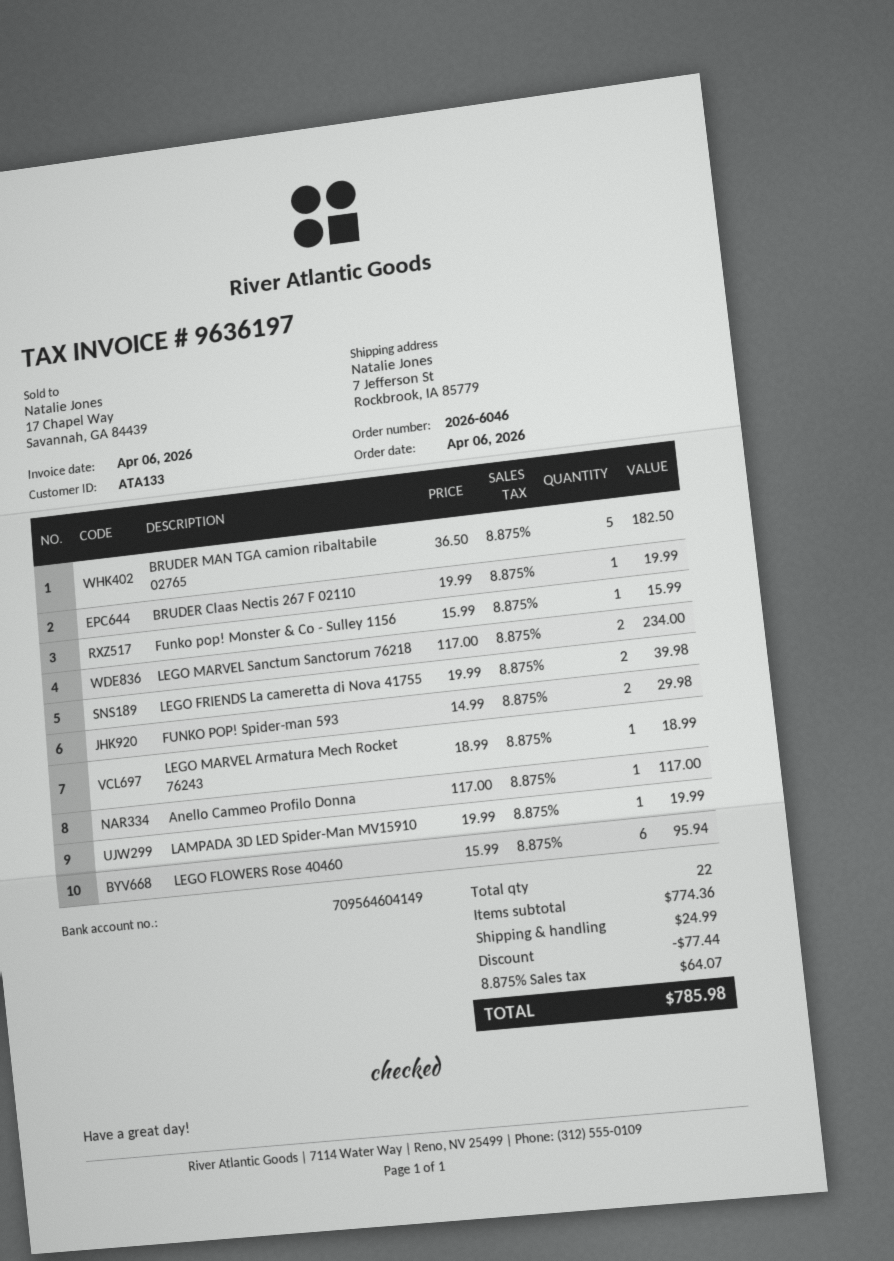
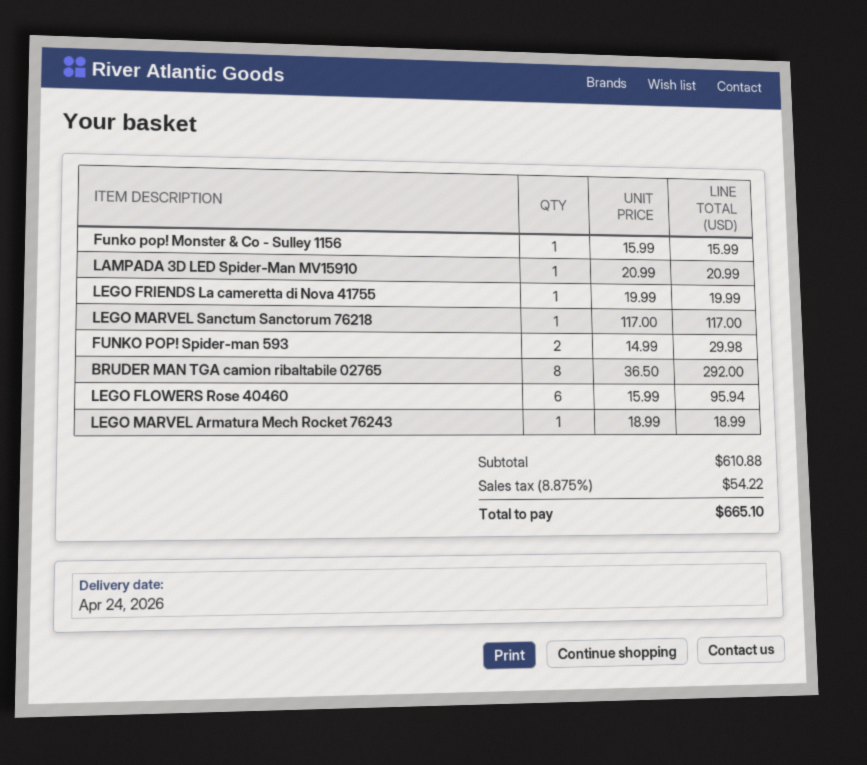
BRUDER MAN TGA camion ribaltabile 02765: 5 x 36.50 = 182.50 -> 8 x 36.50 = 292.00
BRUDER Claas Nectis 267 F 02110: 1 x 19.99 = 19.99 -> none
LEGO MARVEL Sanctum Sanctorum 76218: 2 x 117.00 = 234.00 -> 1 x 117.00 = 117.00
LEGO FRIENDS La cameretta di Nova 41755: 2 x 19.99 = 39.98 -> 1 x 19.99 = 19.99
Anello Cammeo Profilo Donna: 1 x 117.00 = 117.00 -> none
LAMPADA 3D LED Spider-Man MV15910: 1 x 19.99 = 19.99 -> 1 x 20.99 = 20.99
subtotal: 774.36 -> 610.88
discount: 77.44 -> none
shipping: 24.99 -> none
tax: 8.875% = 64.07 -> 8.875% = 54.22
total: 785.98 -> 665.10

